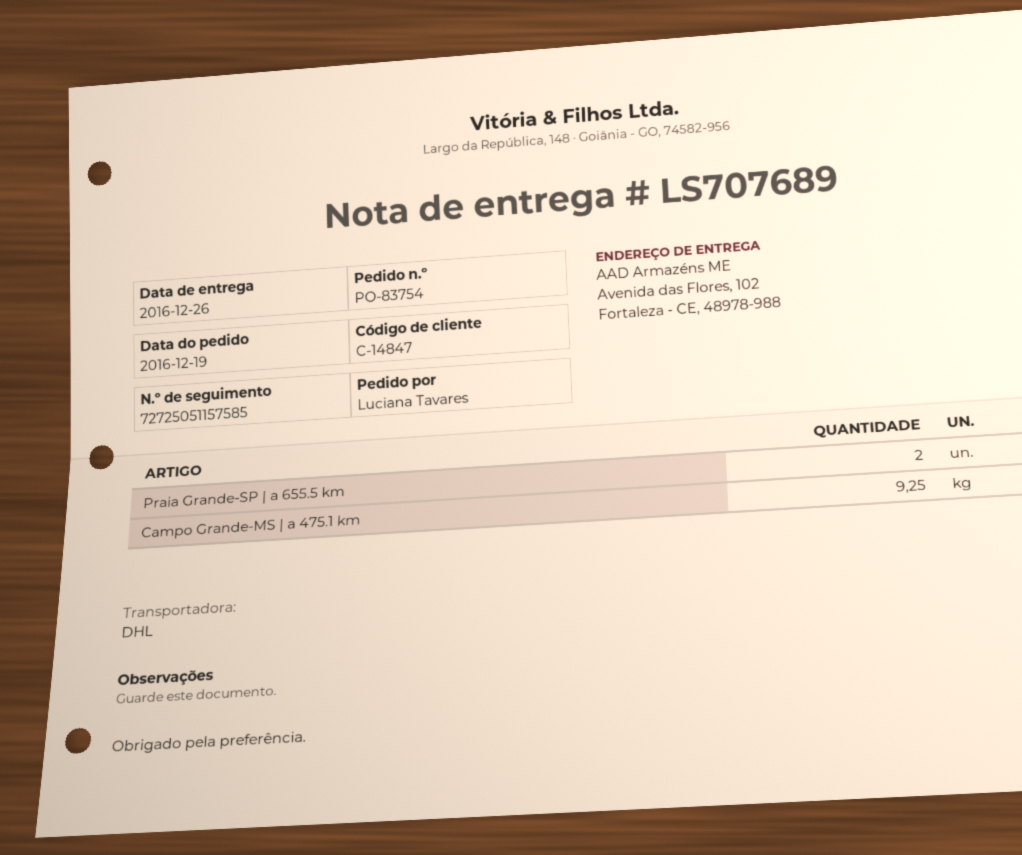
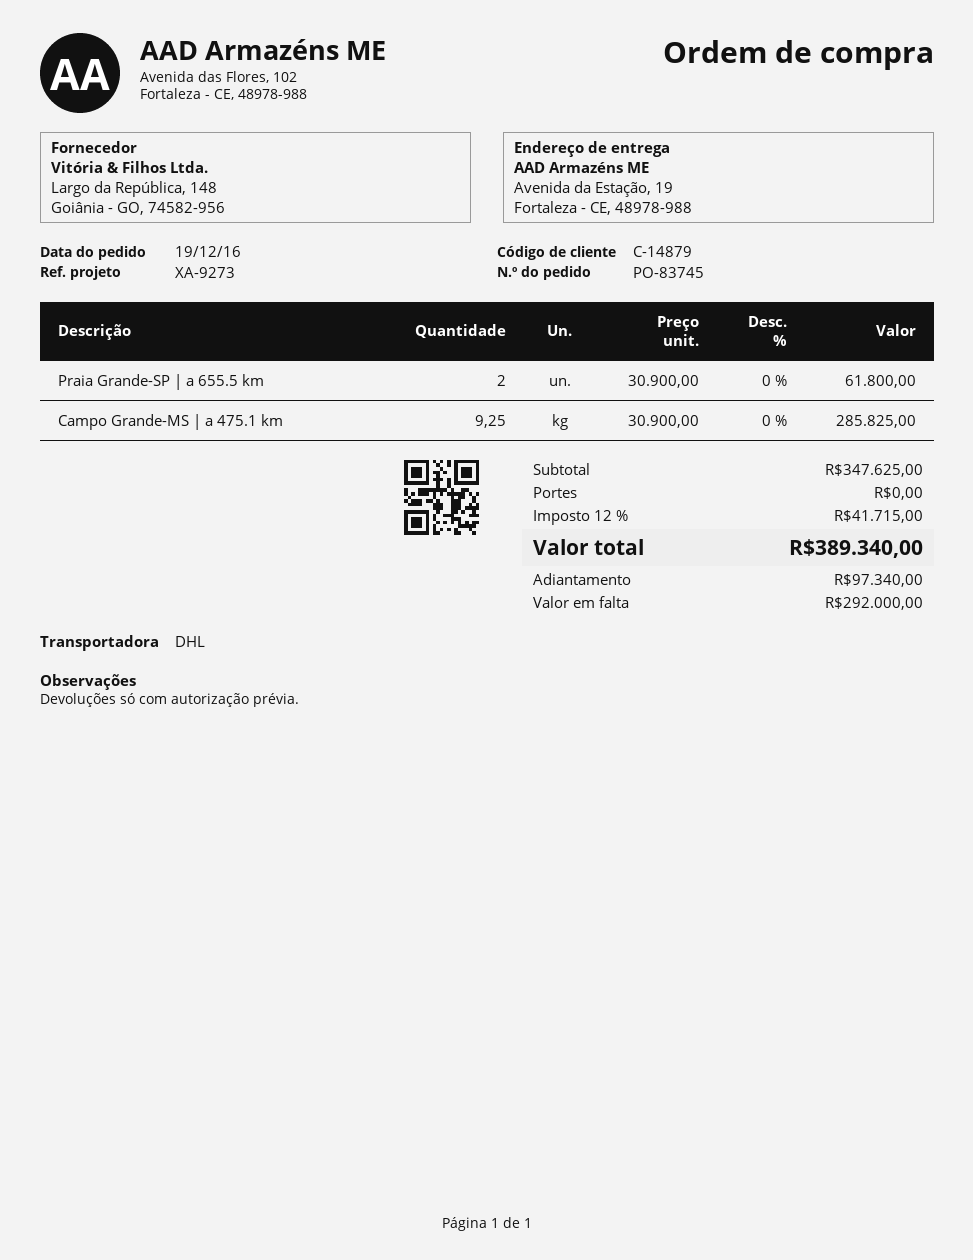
order number: PO-83754 -> PO-83745
customer number: C-14847 -> C-14879
ship to: Avenida das Flores, 102, Fortaleza - CE, 48978-988 -> Avenida da Estação, 19, Fortaleza - CE, 48978-988

